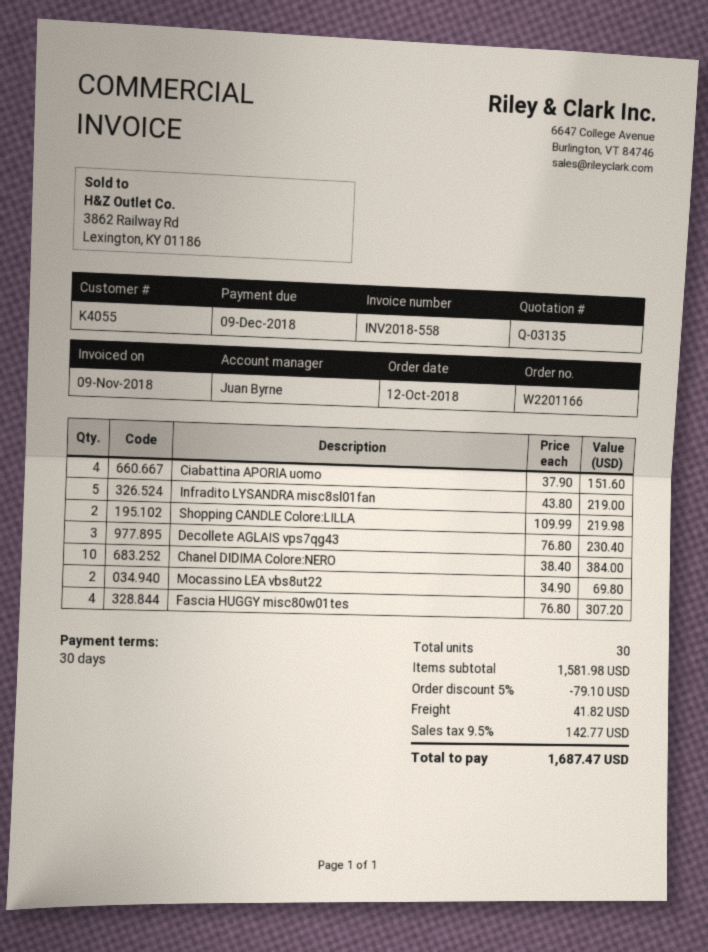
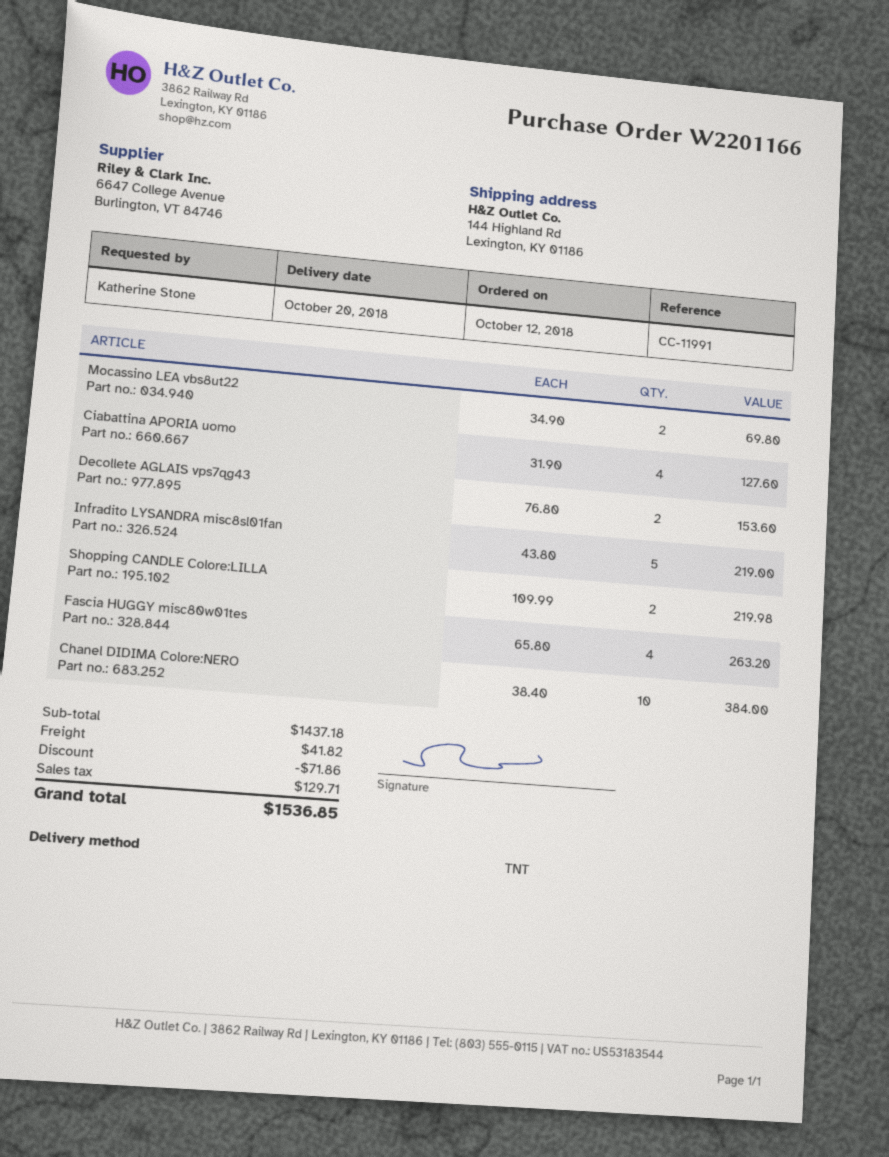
Ciabattina APORIA uomo: 4 x 37.90 = 151.60 -> 4 x 31.90 = 127.60
Decollete AGLAIS vps7qg43: 3 x 76.80 = 230.40 -> 2 x 76.80 = 153.60
Fascia HUGGY misc80w01tes: 4 x 76.80 = 307.20 -> 4 x 65.80 = 263.20
subtotal: 1581.98 -> 1437.18
discount: 79.10 -> 71.86
tax: 142.77 -> 129.71
total: 1687.47 -> 1536.85

